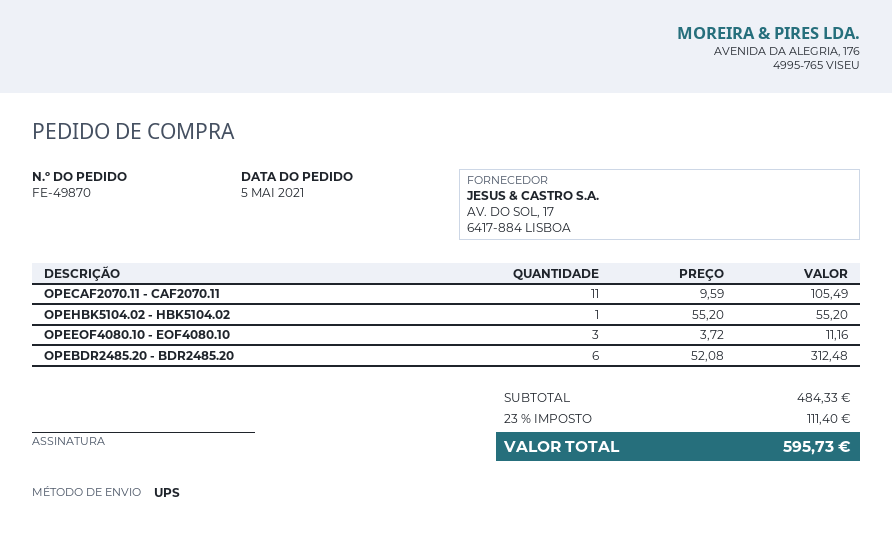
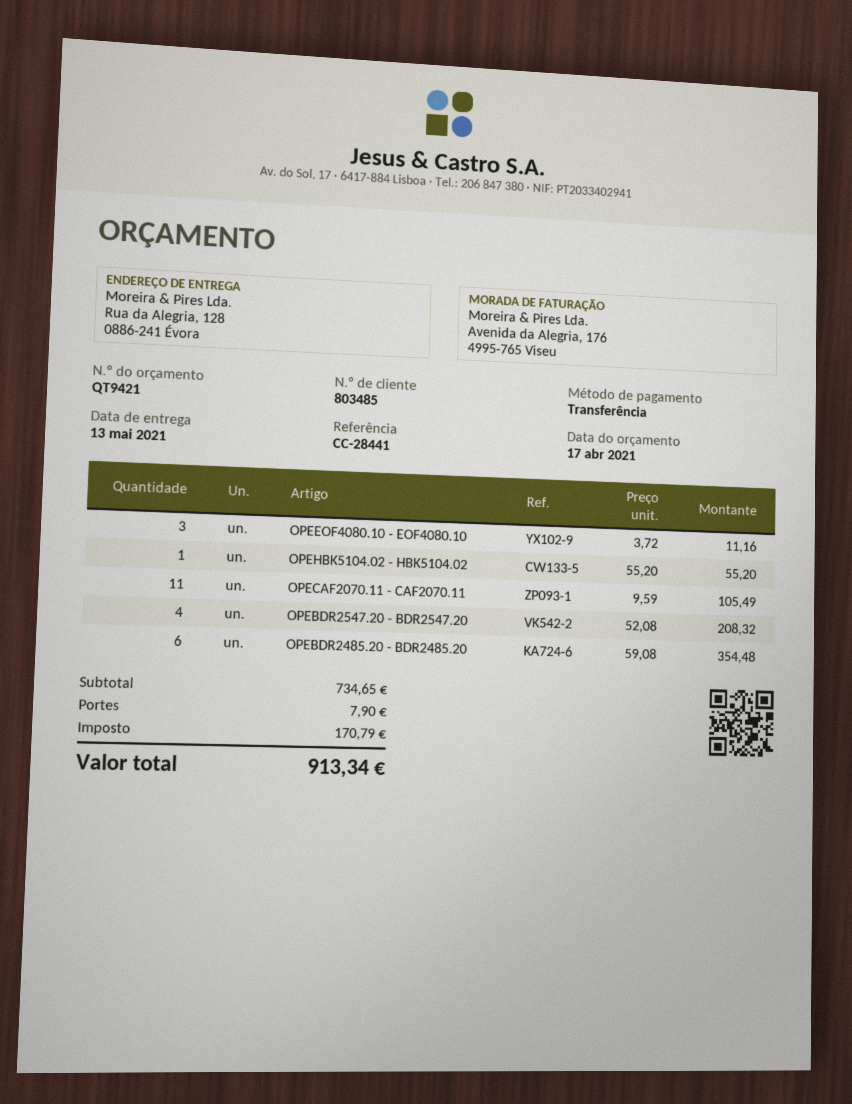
OPEBDR2485.20 - BDR2485.20: 6 x 52.08 = 312.48 -> 6 x 59.08 = 354.48
OPEBDR2547.20 - BDR2547.20: none -> 4 x 52.08 = 208.32
subtotal: 484.33 -> 734.65
shipping: none -> 7.90
tax: 111.40 -> 170.79
total: 595.73 -> 913.34

